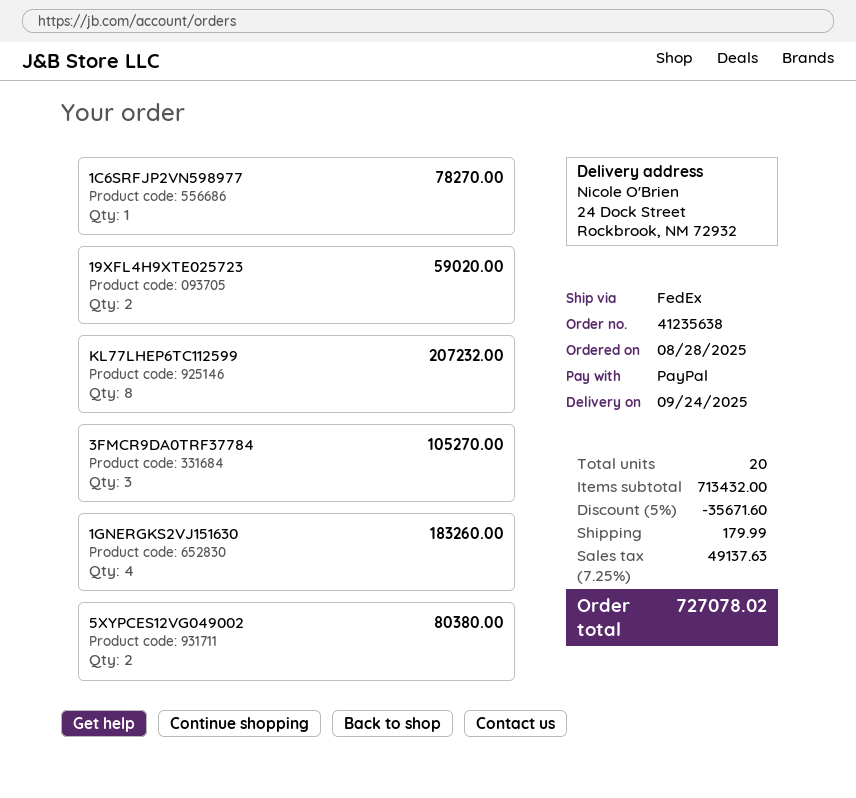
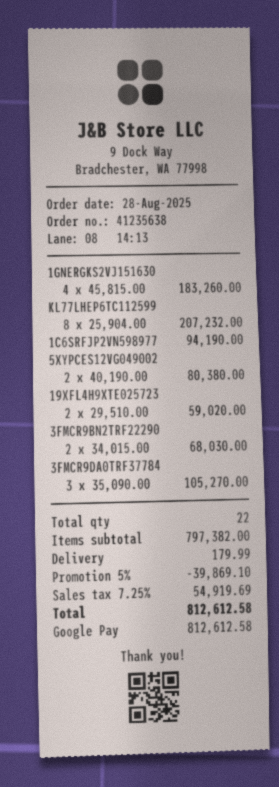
payment method: PayPal -> Google Pay
1C6SRFJP2VN598977: 1 for 78270.00 -> 1 for 94190.00
3FMCR9BN2TRF22290: none -> 2 for 68030.00
total quantity: 20 -> 22
subtotal: 713432.00 -> 797382.00
discount: 5% = 35671.60 -> 5% = 39869.10
tax: 7.25% = 49137.63 -> 7.25% = 54919.69
total: 727078.02 -> 812612.58

